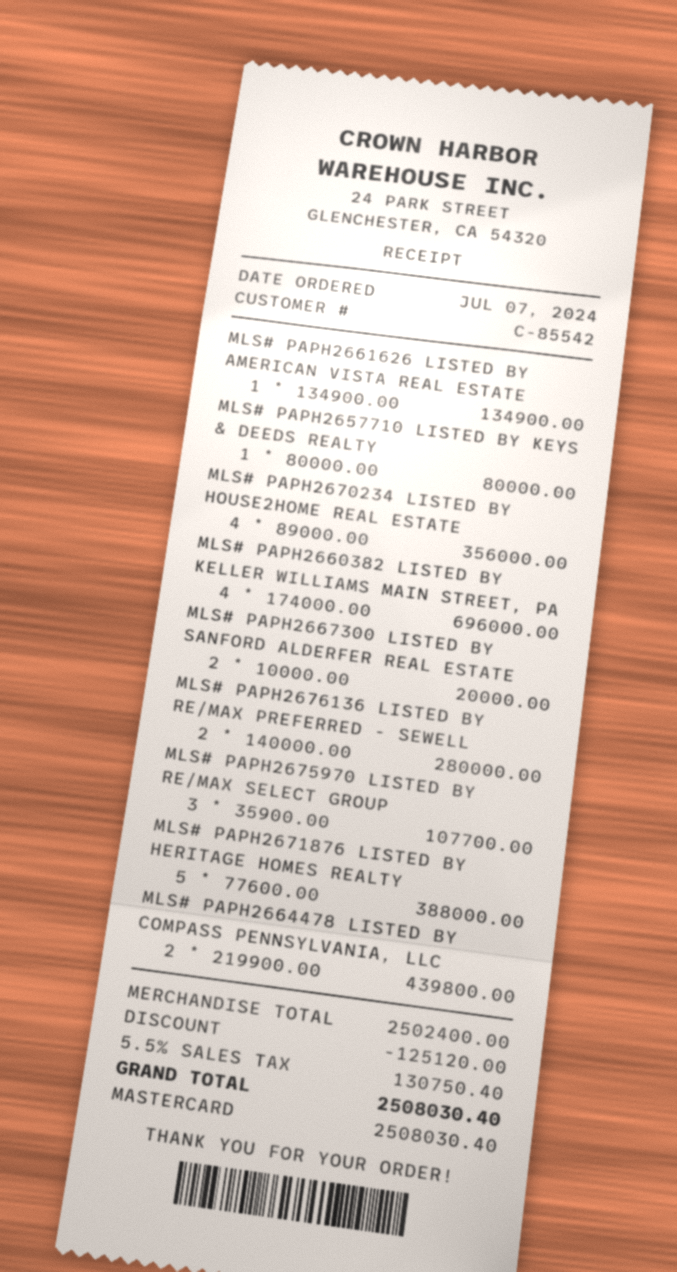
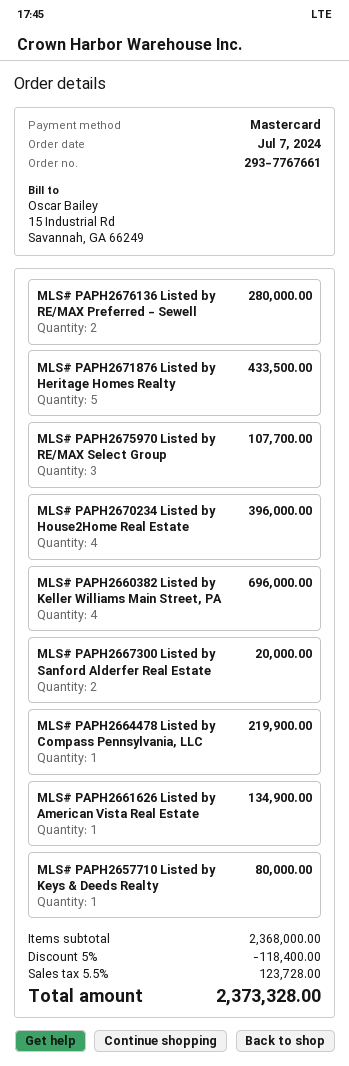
MLS# PAPH2670234 LISTED BY HOUSE2HOME REAL ESTATE: 4 for 356000.00 -> 4 for 396000.00
MLS# PAPH2671876 LISTED BY HERITAGE HOMES REALTY: 5 for 388000.00 -> 5 for 433500.00
MLS# PAPH2664478 LISTED BY COMPASS PENNSYLVANIA, LLC: 2 for 439800.00 -> 1 for 219900.00
subtotal: 2502400.00 -> 2368000.00
discount: 125120.00 -> 118400.00
tax: 5.5% = 130750.40 -> 5.5% = 123728.00
total: 2508030.40 -> 2373328.00

